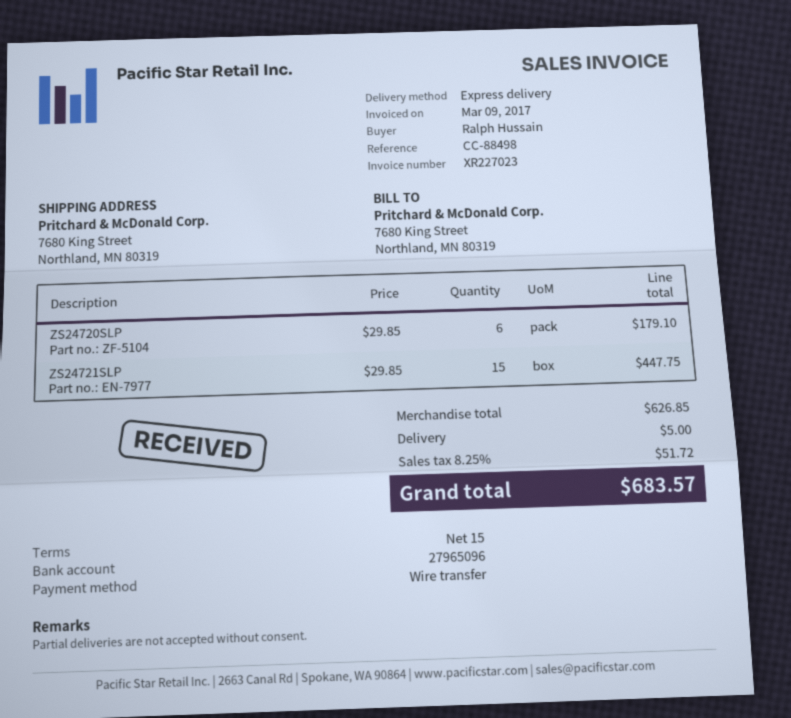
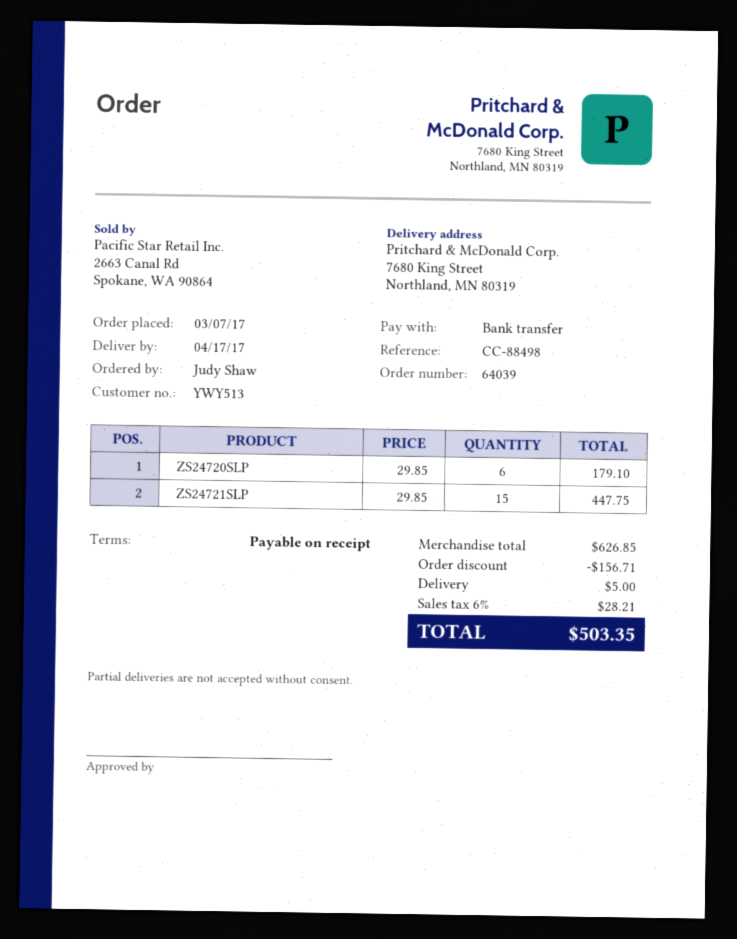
payment terms: 15 days -> on receipt
ordered by: Ralph Hussain -> Judy Shaw
discount: none -> 156.71
tax: 8.25% = 51.72 -> 6% = 28.21
total: 683.57 -> 503.35

